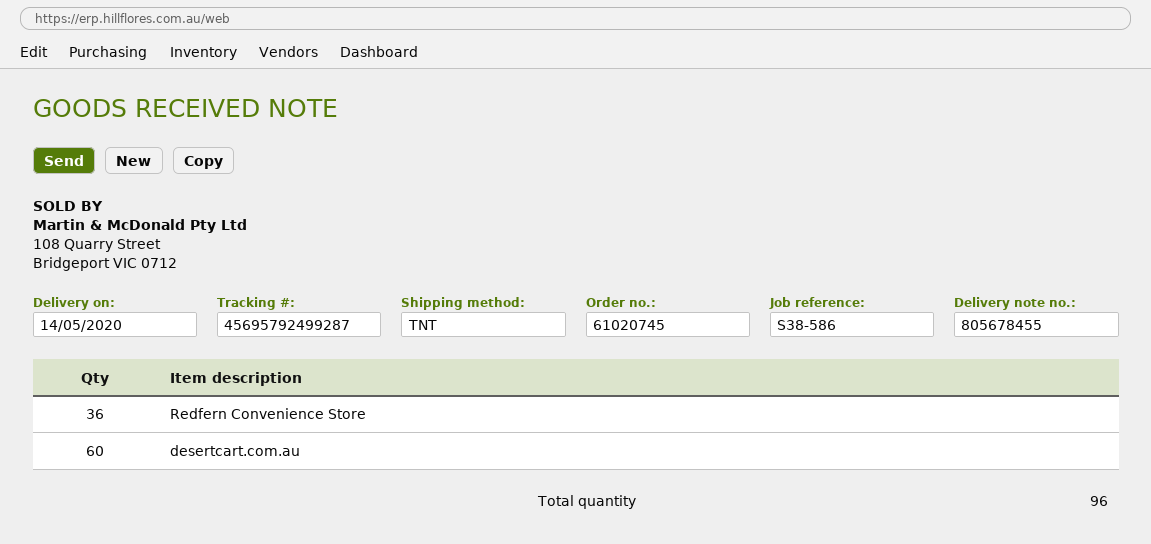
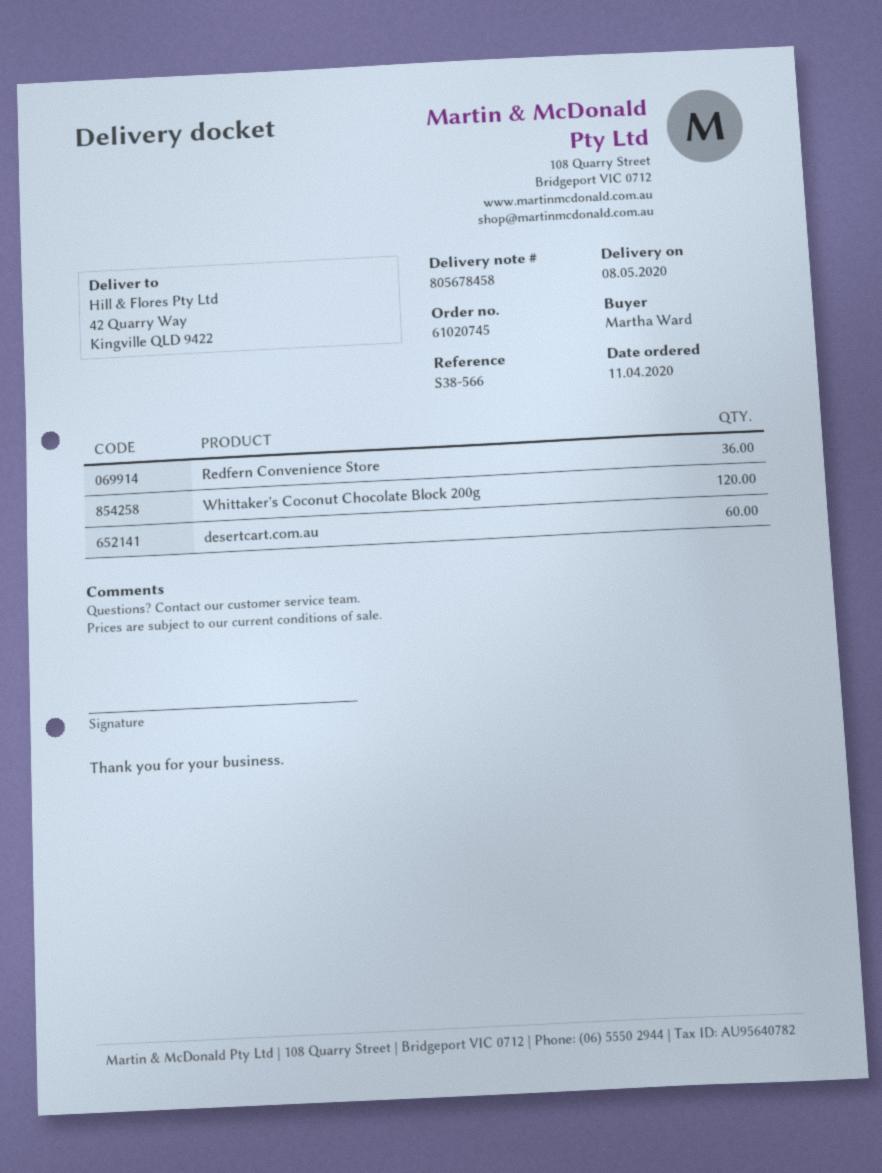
delivery note number: 805678455 -> 805678458
delivery date: 2020-05-14 -> 2020-05-08
reference: S38-586 -> S38-566
Whittaker's Coconut Chocolate Block 200g: none -> 120

